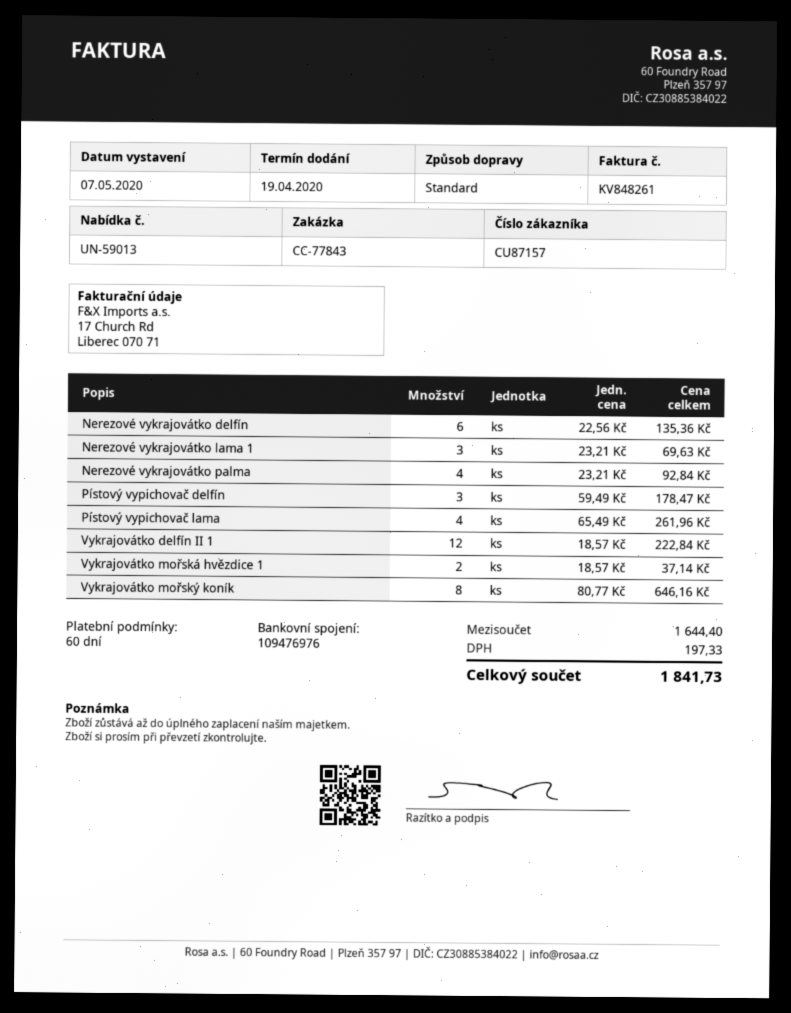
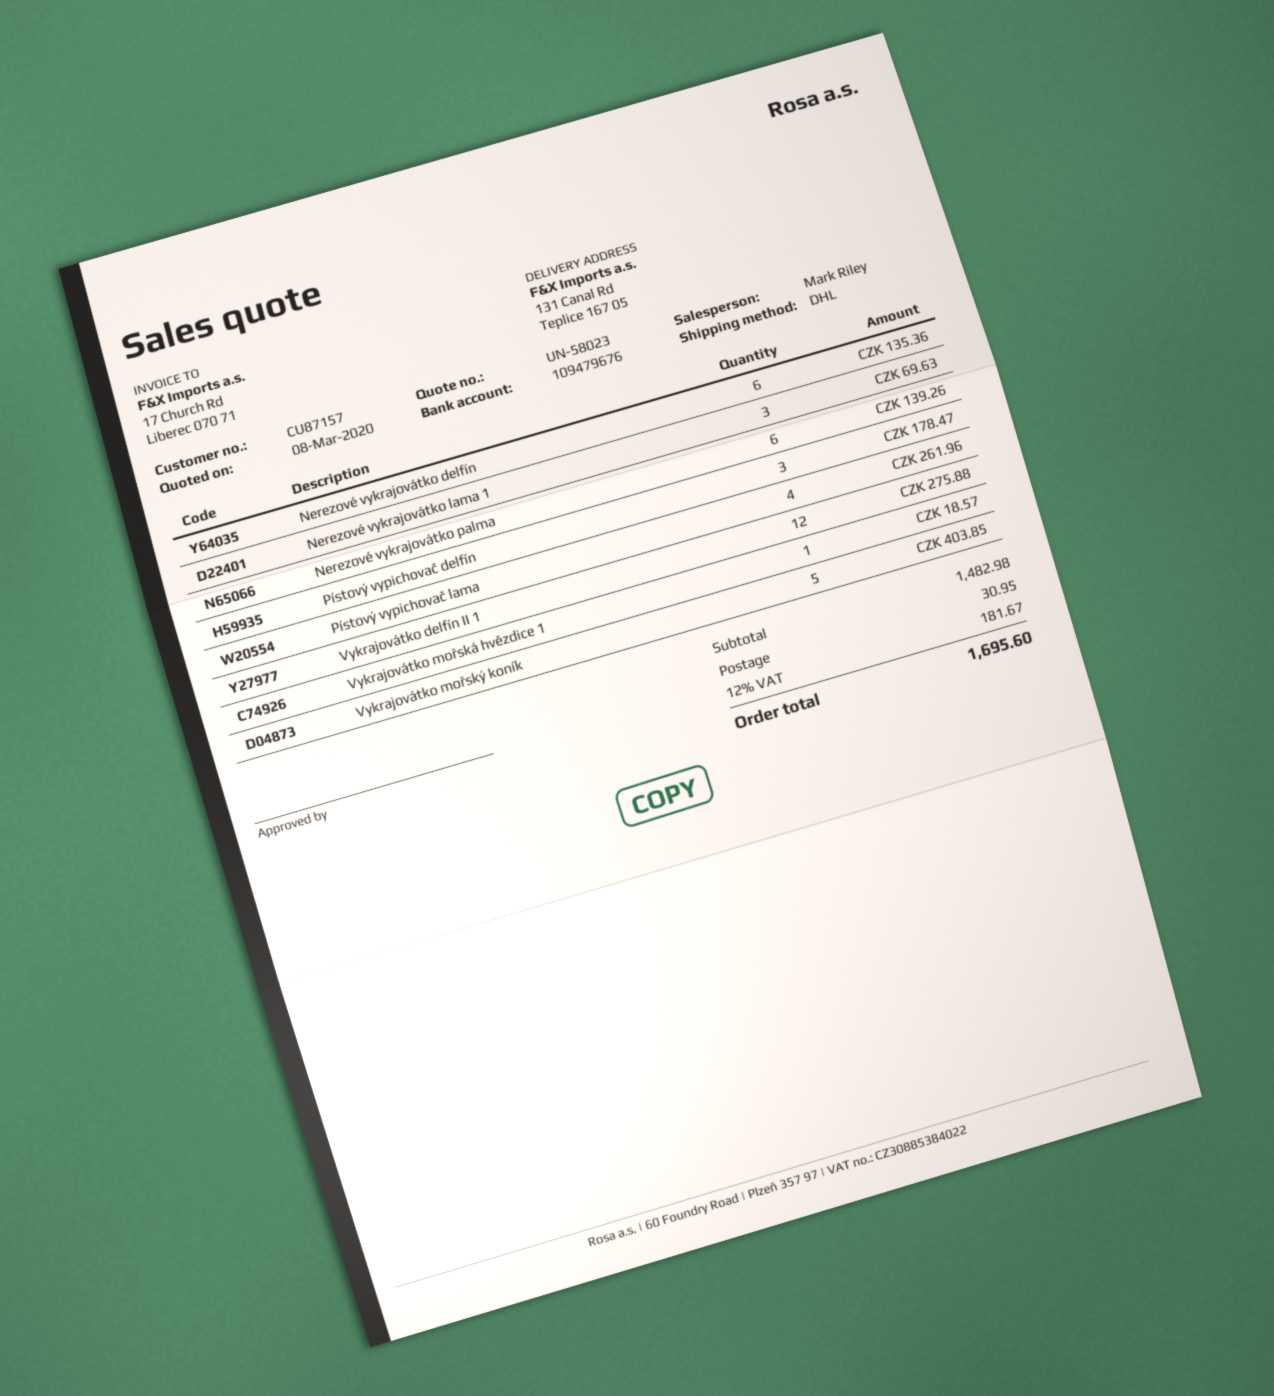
quote number: UN-59013 -> UN-58023
bank account: 109476976 -> 109479676
shipping method: standard -> DHL
Nerezové vykrajovátko palma: 4 for 92.84 -> 6 for 139.26
Vykrajovátko delfín II 1: 12 for 222.84 -> 12 for 275.88
Vykrajovátko mořská hvězdice 1: 2 for 37.14 -> 1 for 18.57
Vykrajovátko mořský koník: 8 for 646.16 -> 5 for 403.85
subtotal: 1644.40 -> 1482.98
shipping: none -> 30.95
tax: 197.33 -> 181.67
total: 1841.73 -> 1695.60

